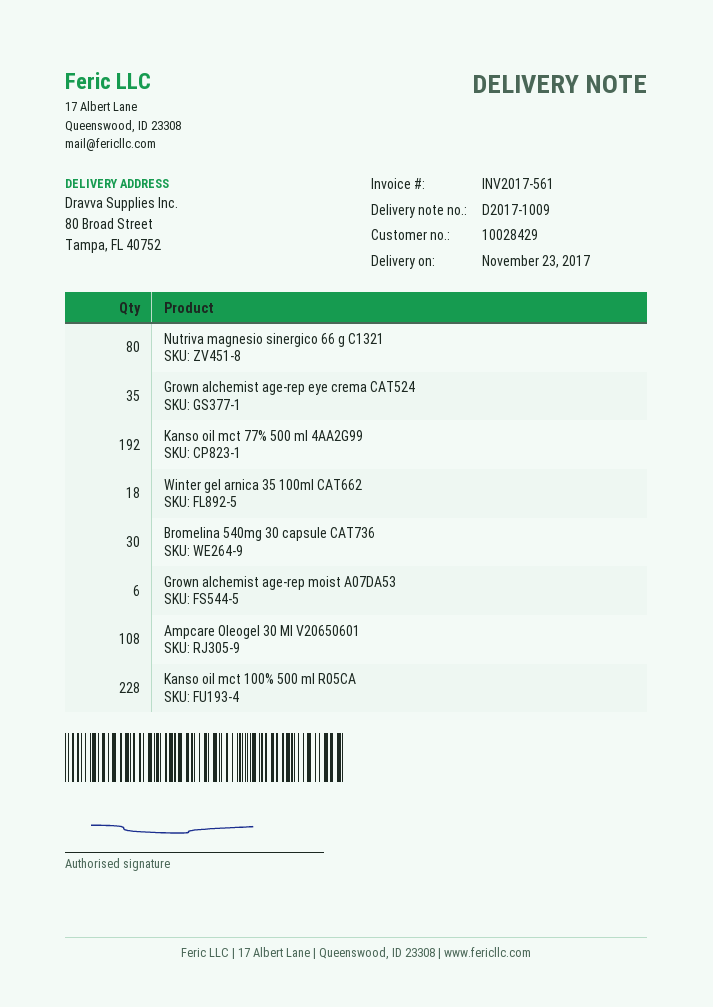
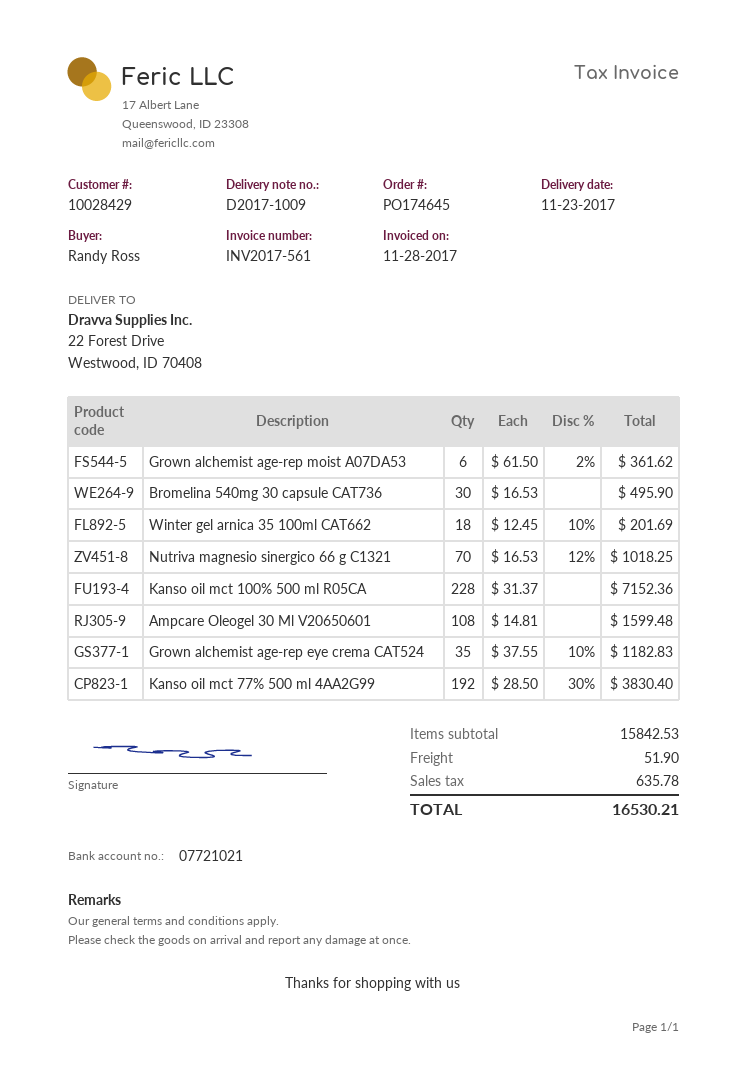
ship to: 80 Broad Street, Tampa, FL 40752 -> 22 Forest Drive, Westwood, ID 70408
Nutriva magnesio sinergico 66 g C1321: 80 -> 70

